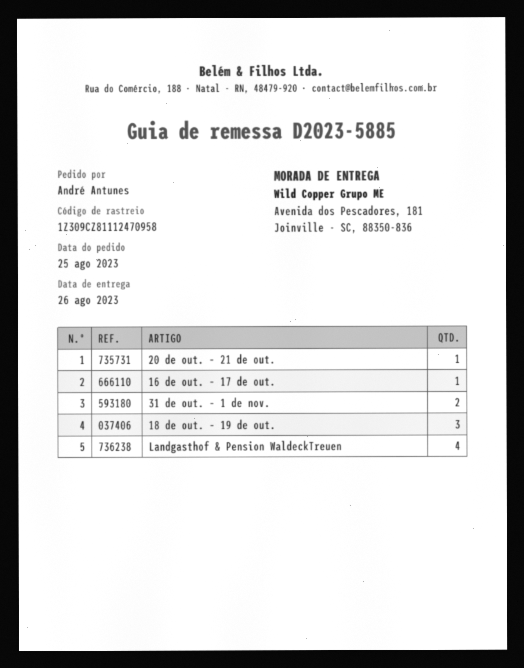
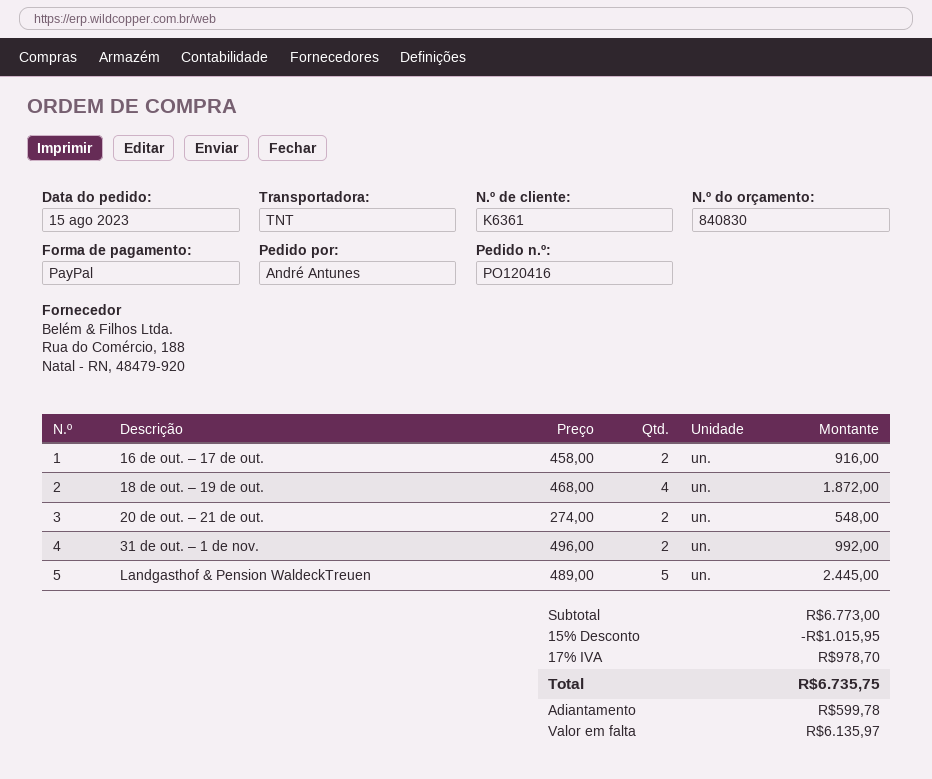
order date: 2023-08-25 -> 2023-08-15
20 de out. – 21 de out.: 1 -> 2
16 de out. – 17 de out.: 1 -> 2
18 de out. – 19 de out.: 3 -> 4
Landgasthof & Pension WaldeckTreuen: 4 -> 5

